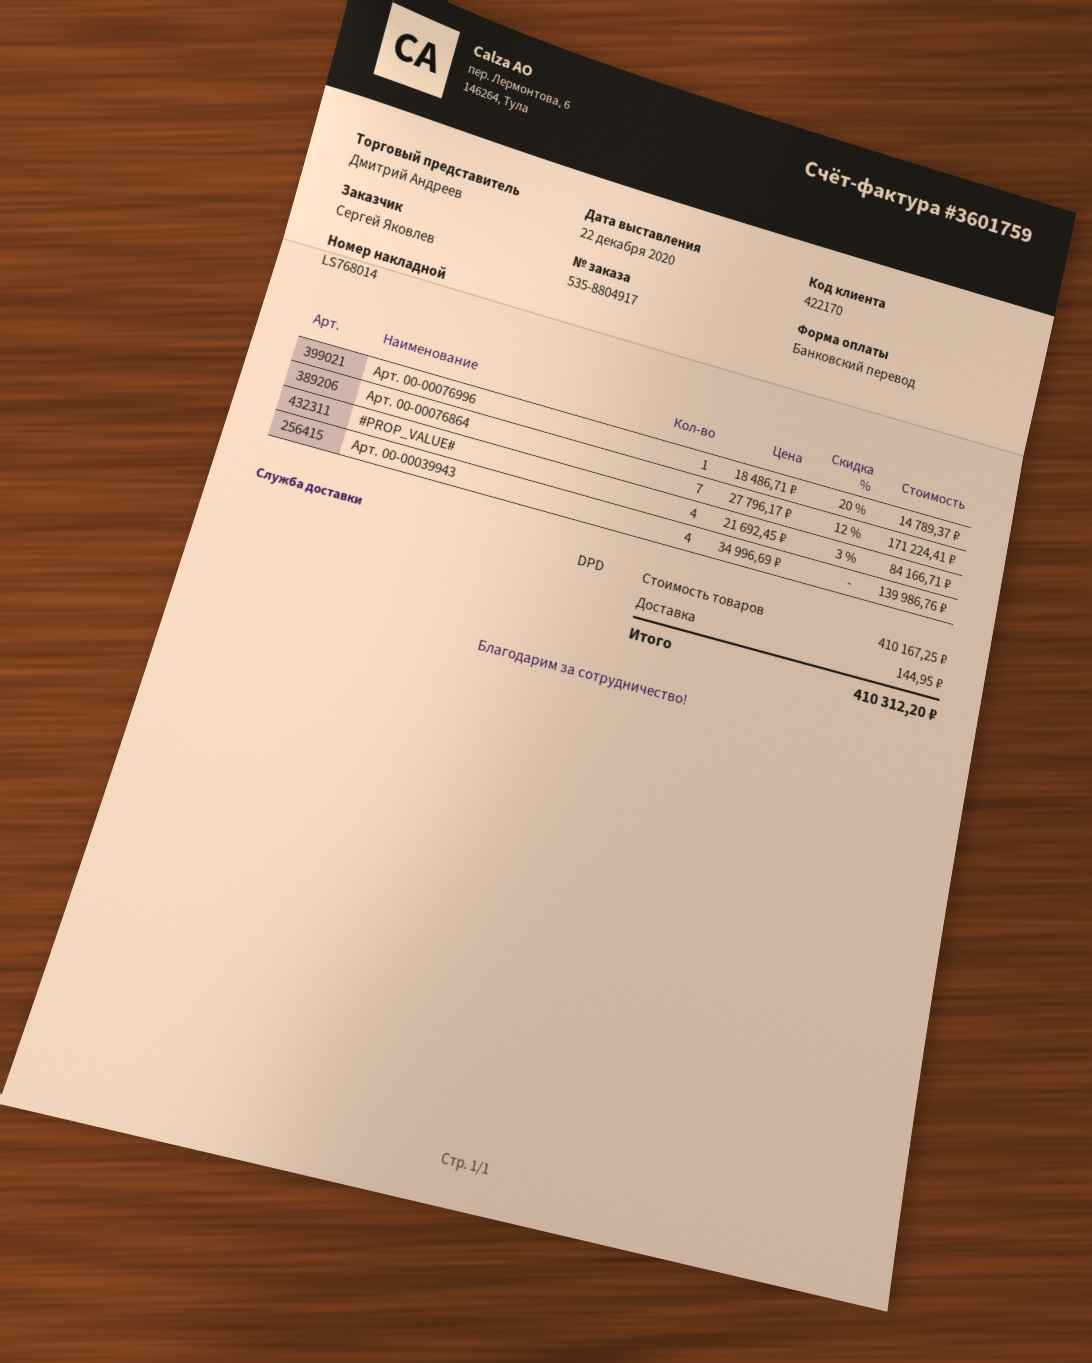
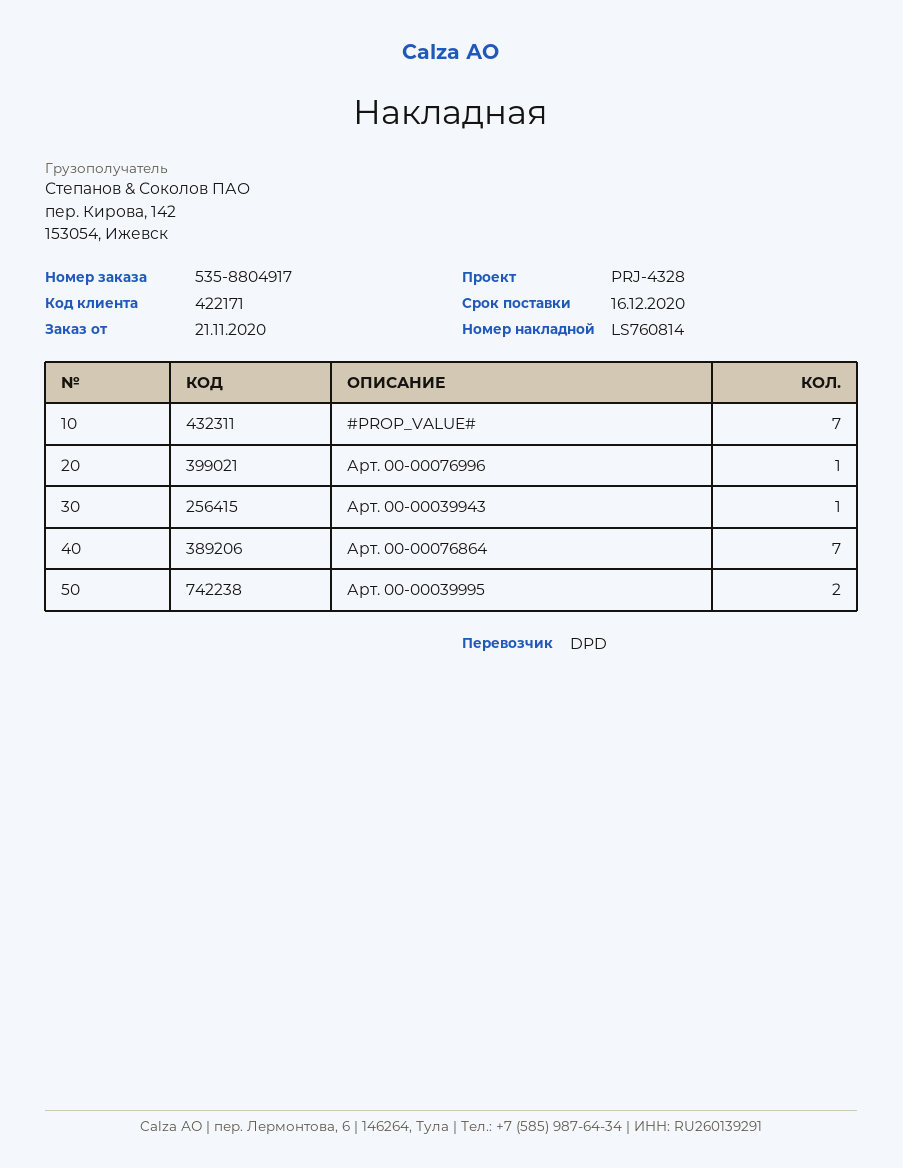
delivery note number: LS768014 -> LS760814
customer number: 422170 -> 422171
#PROP_VALUE#: 4 -> 7
Арт. 00-00039943: 4 -> 1
Арт. 00-00039995: none -> 2

